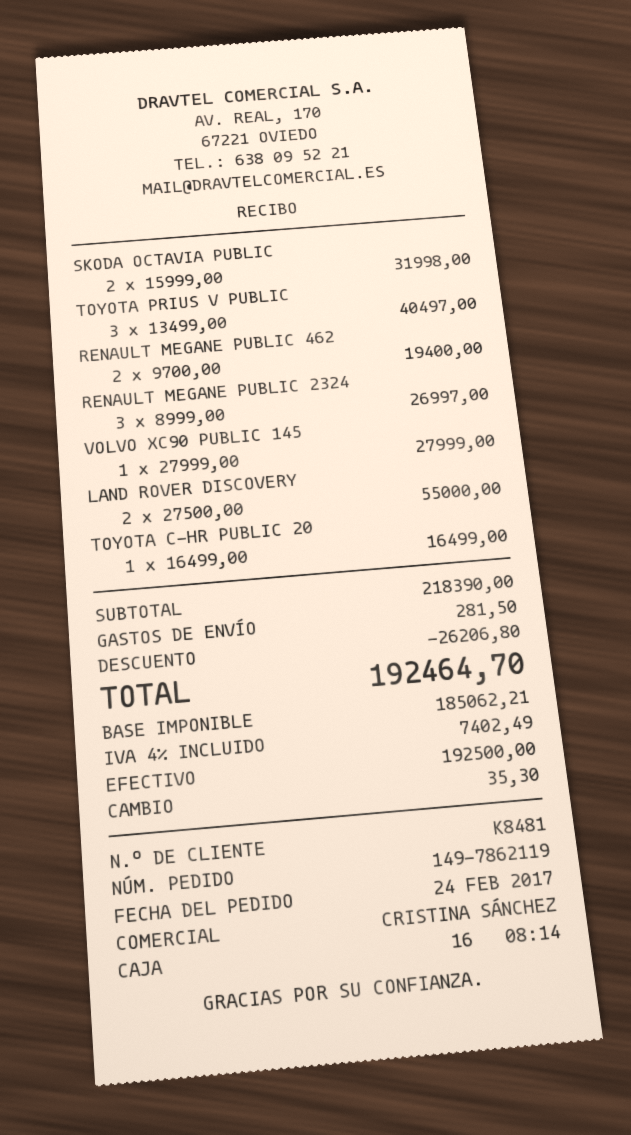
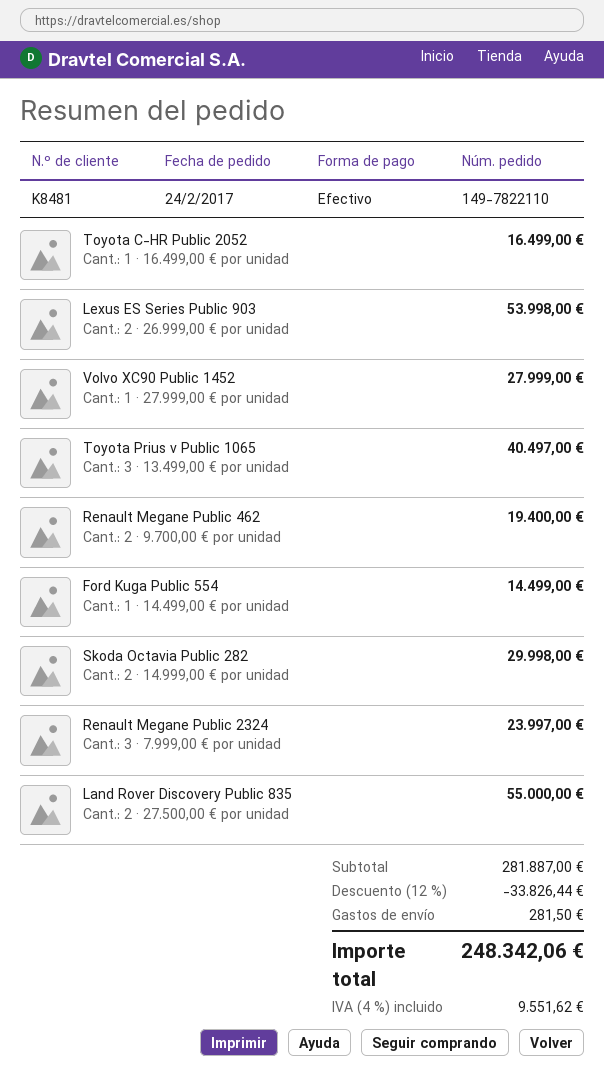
order number: 149-7862119 -> 149-7822110
SKODA OCTAVIA PUBLIC: 2 x 15999.00 = 31998.00 -> 2 x 14999.00 = 29998.00
RENAULT MEGANE PUBLIC 2324: 3 x 8999.00 = 26997.00 -> 3 x 7999.00 = 23997.00
Lexus ES Series Public 903: none -> 2 x 26999.00 = 53998.00
Ford Kuga Public 554: none -> 1 x 14499.00 = 14499.00
subtotal: 218390.00 -> 281887.00
discount: 26206.80 -> 33826.44
tax: 4% = 7402.49 -> 4% = 9551.62
total: 192464.70 -> 248342.06

